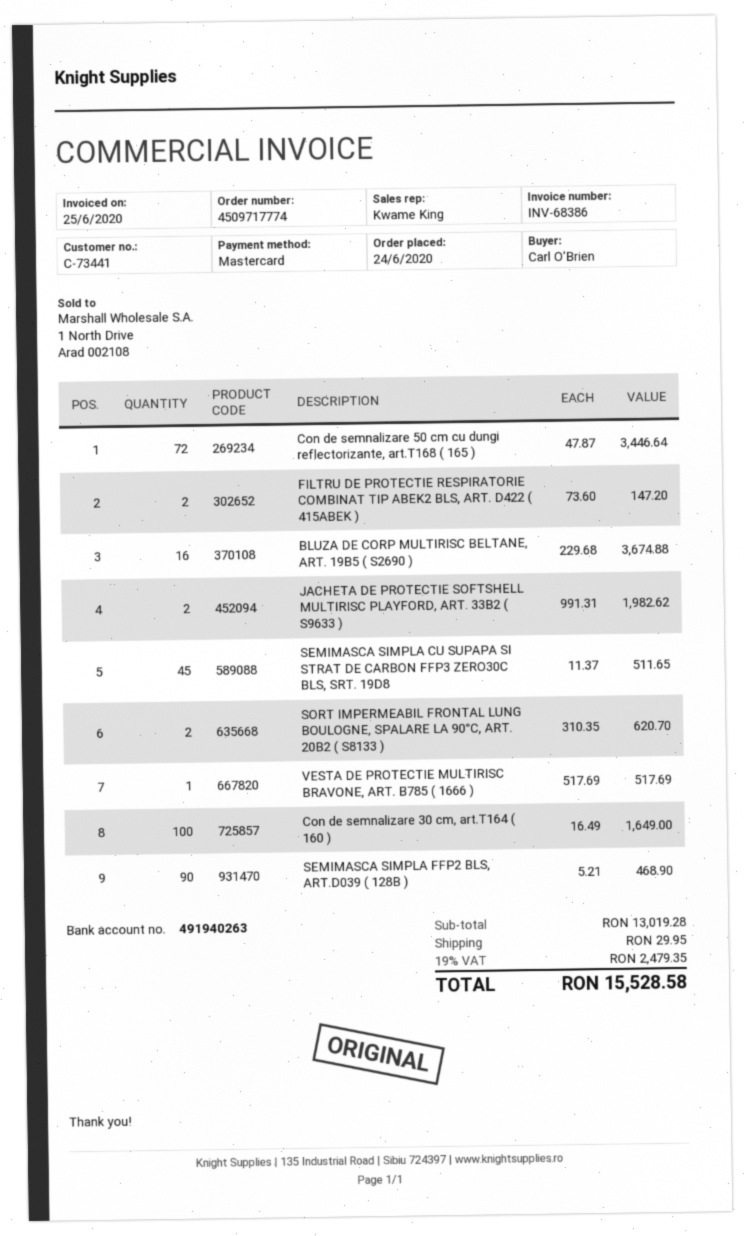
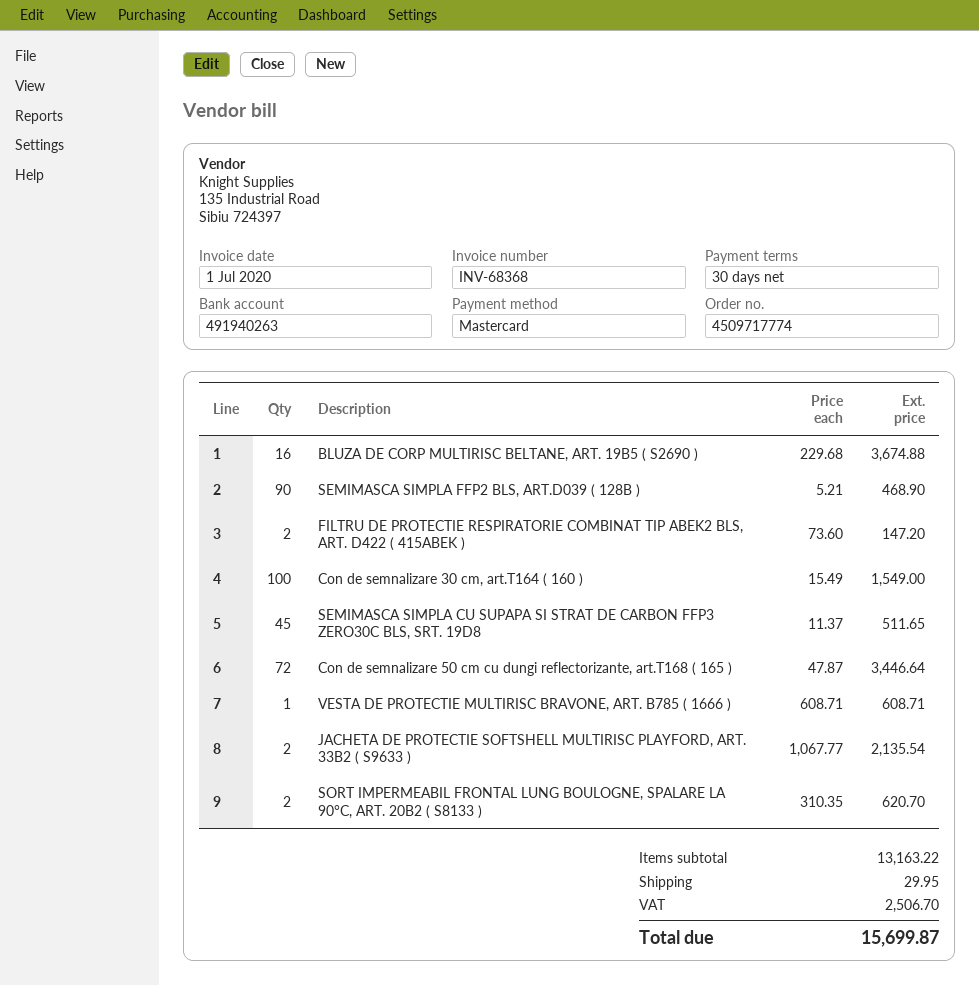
invoice number: INV-68386 -> INV-68368
invoice date: 2020-06-25 -> 2020-07-01
JACHETA DE PROTECTIE SOFTSHELL MULTIRISC PLAYFORD, ART. 33B2 ( S9633 ): 2 x 991.31 = 1982.62 -> 2 x 1067.77 = 2135.54
VESTA DE PROTECTIE MULTIRISC BRAVONE, ART. B785 ( 1666 ): 1 x 517.69 = 517.69 -> 1 x 608.71 = 608.71
Con de semnalizare 30 cm, art.T164 ( 160 ): 100 x 16.49 = 1649.00 -> 100 x 15.49 = 1549.00
subtotal: 13019.28 -> 13163.22
tax: 2479.35 -> 2506.70
total: 15528.58 -> 15699.87

